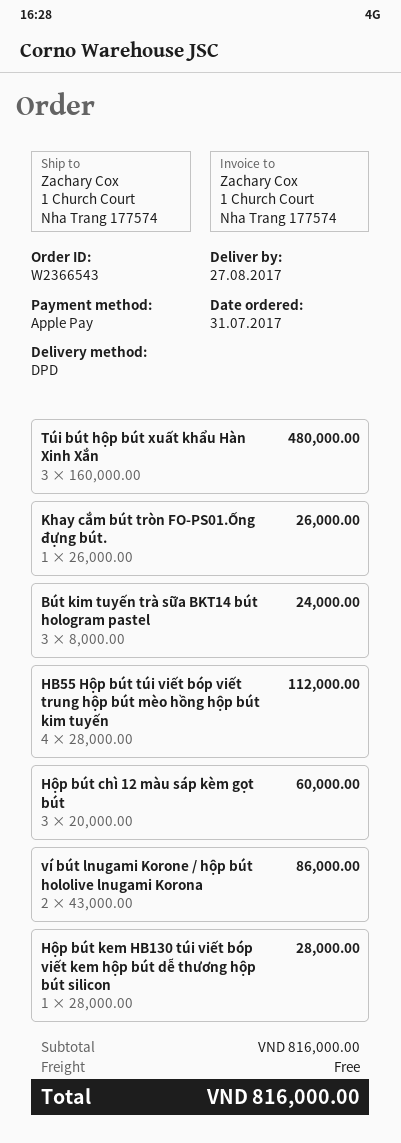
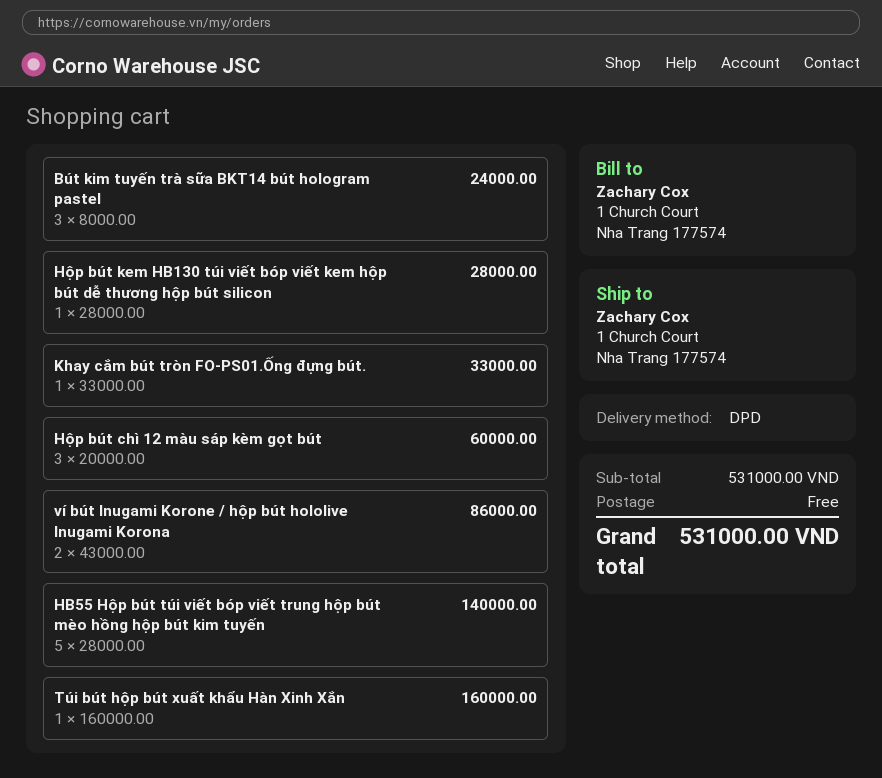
Túi bút hộp bút xuất khẩu Hàn Xinh Xắn: 3 x 160000.00 = 480000.00 -> 1 x 160000.00 = 160000.00
Khay cắm bút tròn FO-PS01.Ống đựng bút.: 1 x 26000.00 = 26000.00 -> 1 x 33000.00 = 33000.00
HB55 Hộp bút túi viết bóp viết trung hộp bút mèo hồng hộp bút kim tuyến: 4 x 28000.00 = 112000.00 -> 5 x 28000.00 = 140000.00
subtotal: 816000.00 -> 531000.00
total: 816000.00 -> 531000.00

